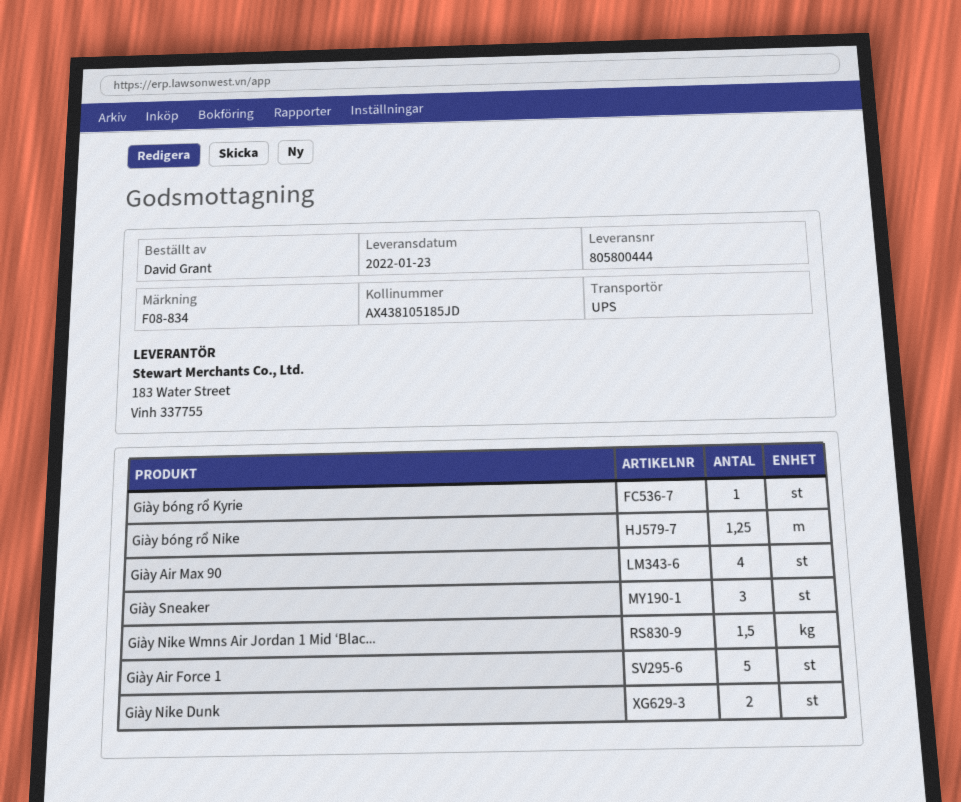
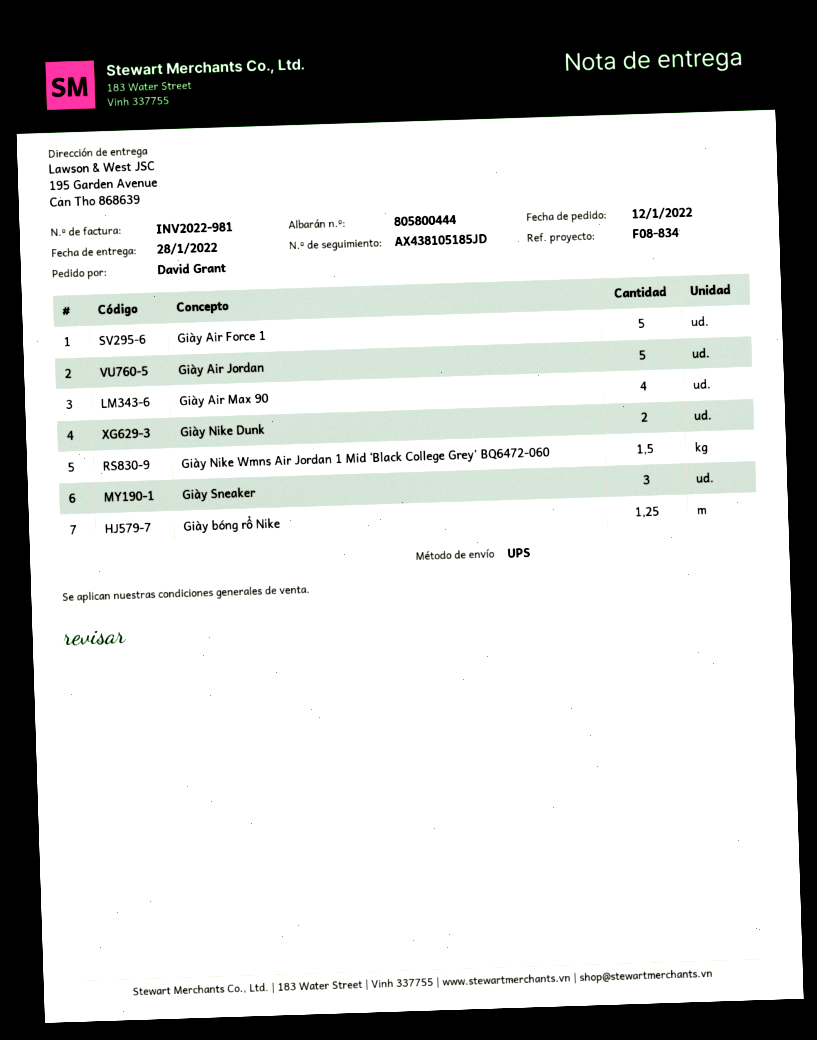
delivery date: 2022-01-23 -> 2022-01-28
Giày bóng rổ Kyrie: 1 -> none
Giày Air Jordan: none -> 5

